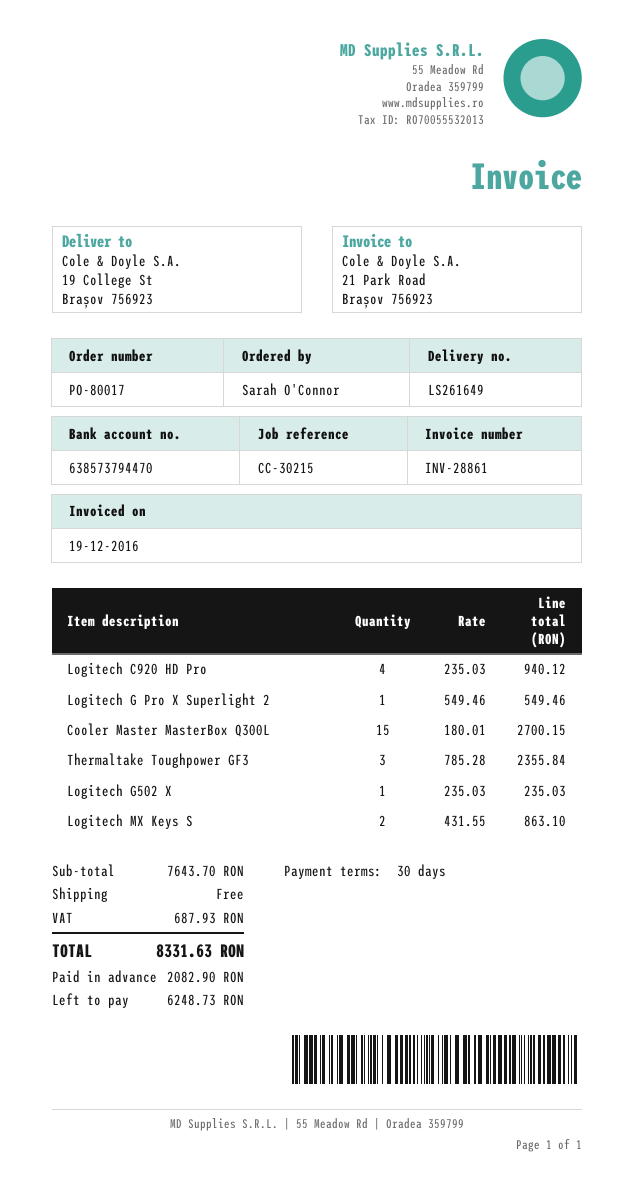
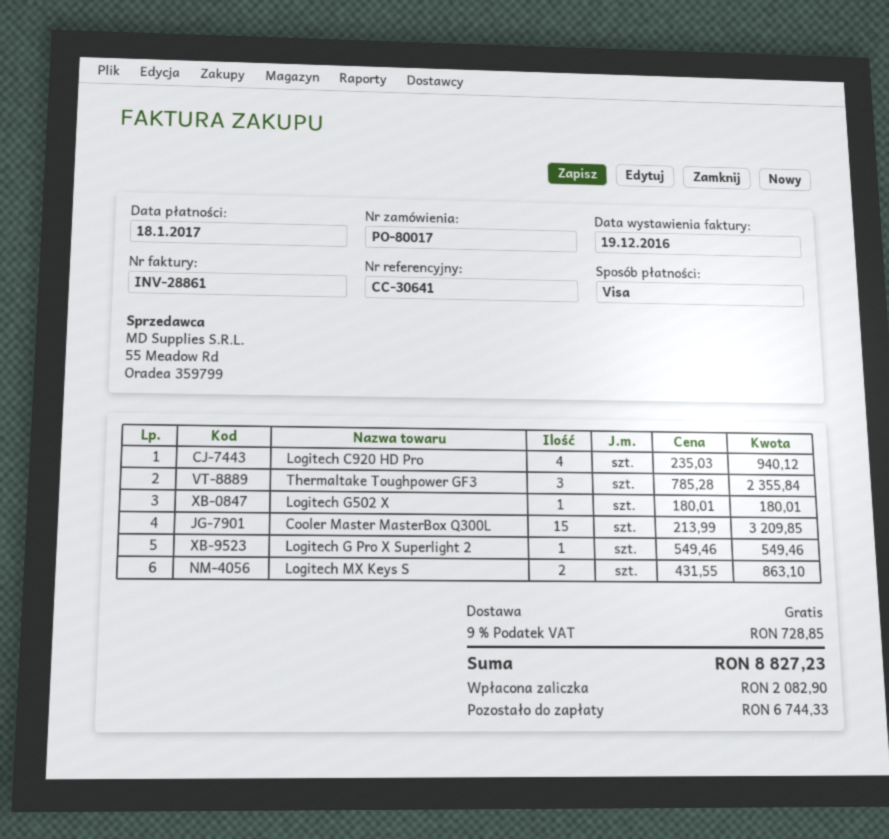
reference: CC-30215 -> CC-30641
Cooler Master MasterBox Q300L: 15 x 180.01 = 2700.15 -> 15 x 213.99 = 3209.85
Logitech G502 X: 1 x 235.03 = 235.03 -> 1 x 180.01 = 180.01
tax: 687.93 -> 728.85
total: 8331.63 -> 8827.23
balance: 6248.73 -> 6744.33

